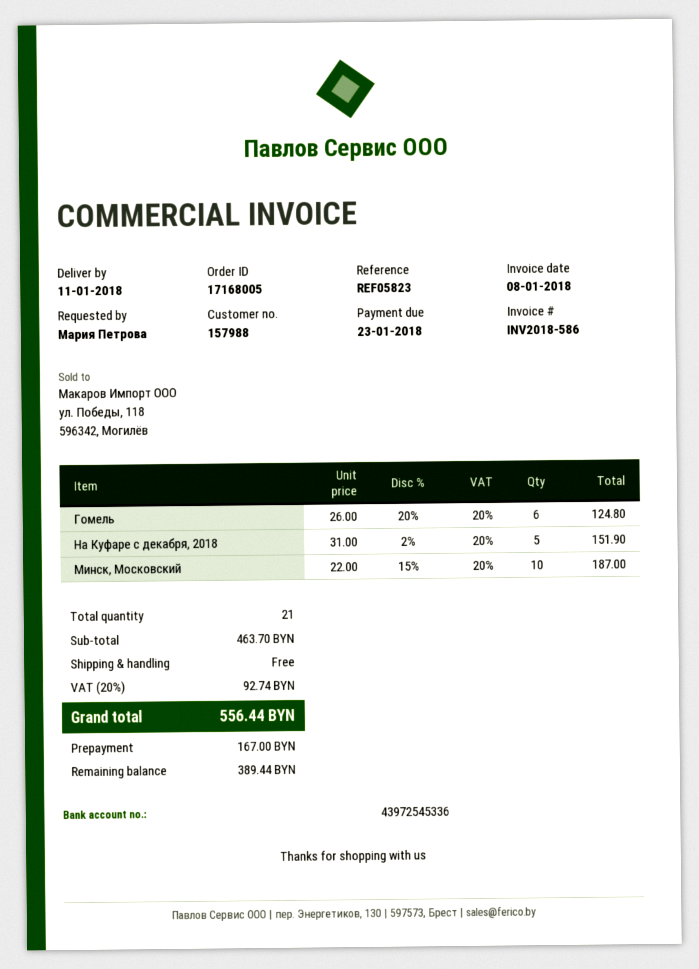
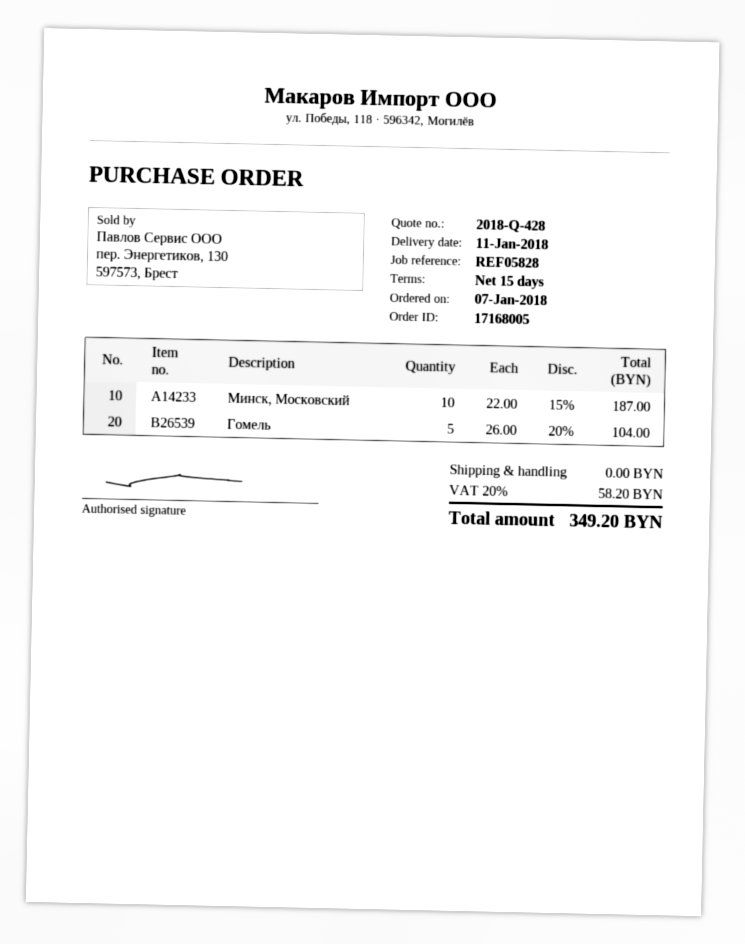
reference: REF05823 -> REF05828
Гомель: 6 x 26.00 - 20% = 124.80 -> 5 x 26.00 - 20% = 104.00
На Куфаре с декабря, 2018: 5 x 31.00 - 2% = 151.90 -> none
tax: 20% = 92.74 -> 20% = 58.20
total: 556.44 -> 349.20

